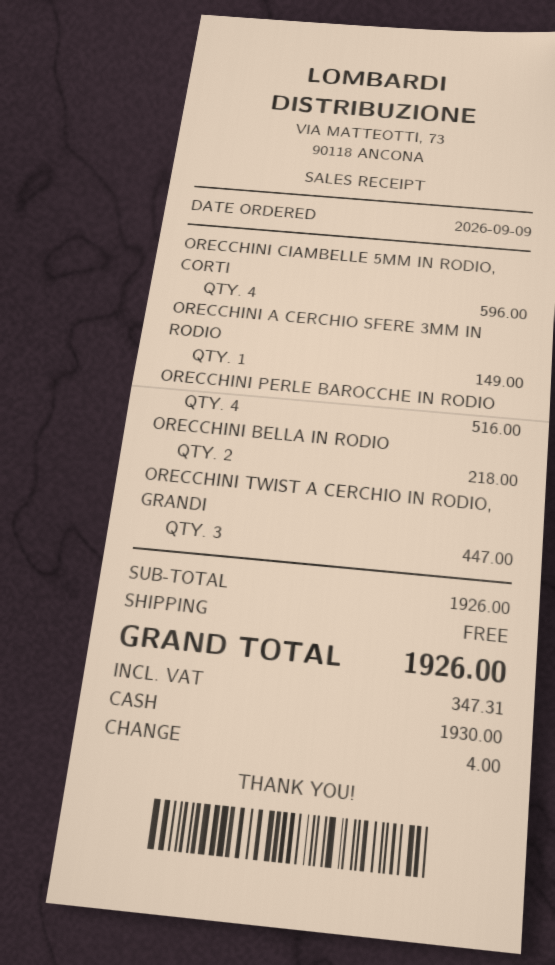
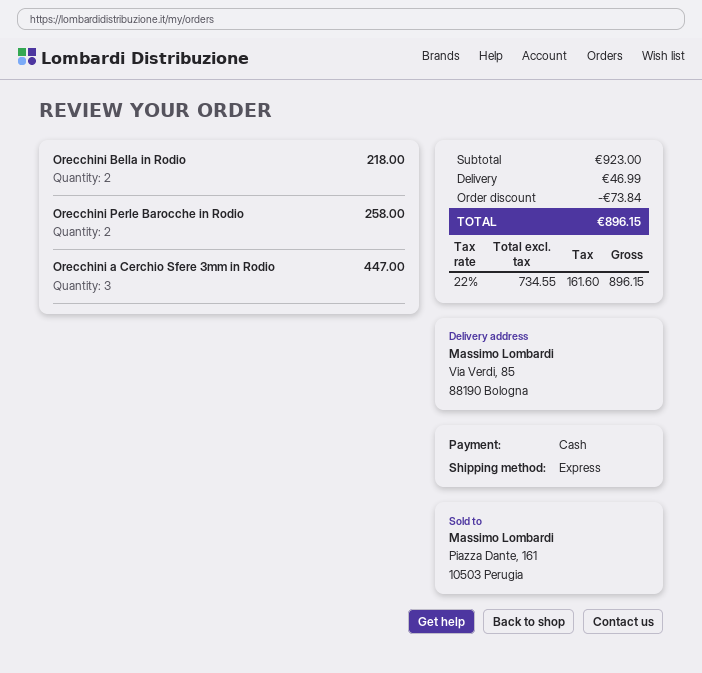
ORECCHINI CIAMBELLE 5MM IN RODIO, CORTI: 4 for 596.00 -> none
ORECCHINI A CERCHIO SFERE 3MM IN RODIO: 1 for 149.00 -> 3 for 447.00
ORECCHINI PERLE BAROCCHE IN RODIO: 4 for 516.00 -> 2 for 258.00
ORECCHINI TWIST A CERCHIO IN RODIO, GRANDI: 3 for 447.00 -> none
subtotal: 1926.00 -> 923.00
discount: none -> 73.84
shipping: 0.00 -> 46.99
tax: 347.31 -> 161.60
total: 1926.00 -> 896.15

